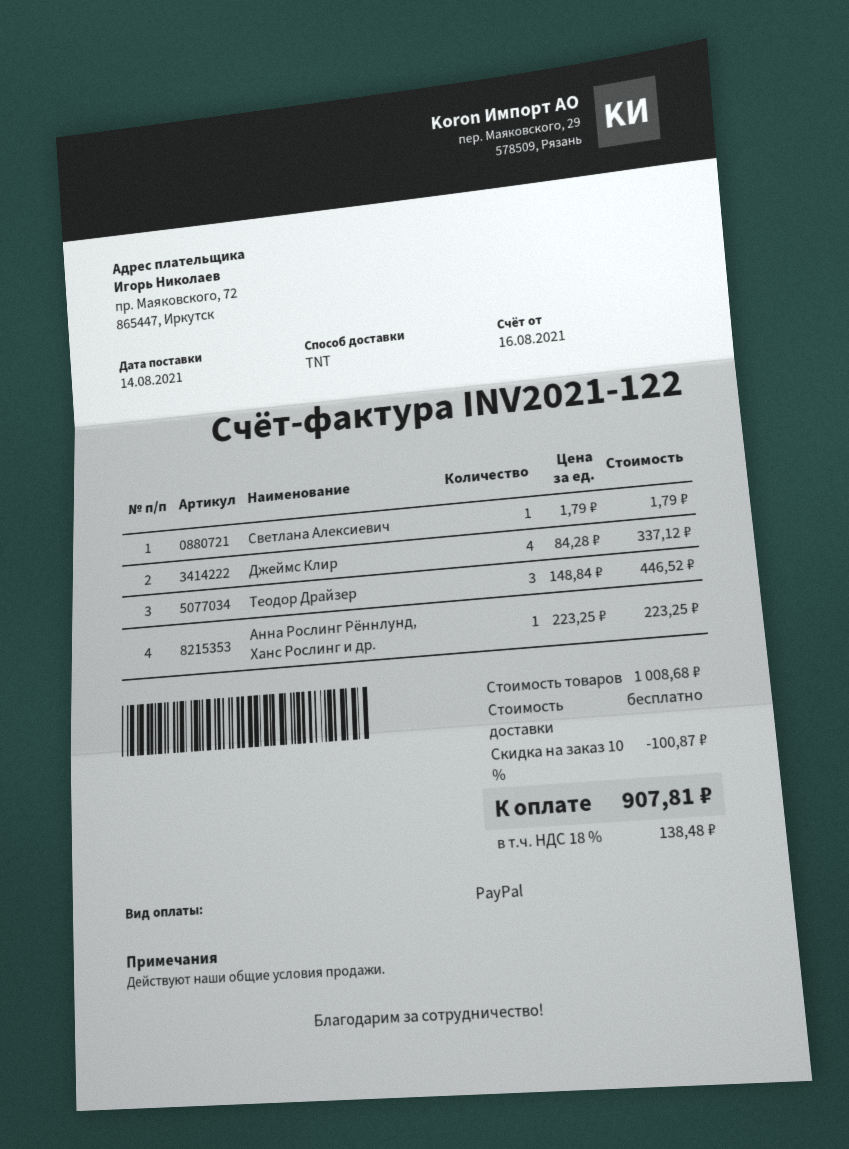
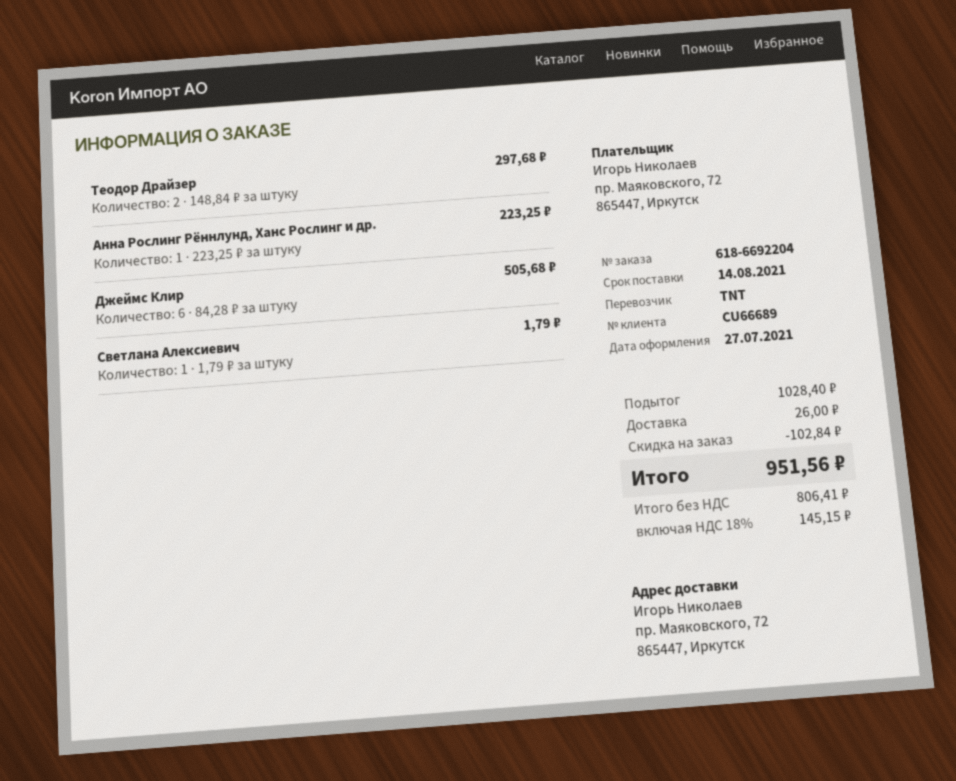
Джеймс Клир: 4 x 84.28 = 337.12 -> 6 x 84.28 = 505.68
Теодор Драйзер: 3 x 148.84 = 446.52 -> 2 x 148.84 = 297.68
subtotal: 1008.68 -> 1028.40
discount: 100.87 -> 102.84
shipping: 0.00 -> 26.00
tax: 18% = 138.48 -> 18% = 145.15
total: 907.81 -> 951.56

